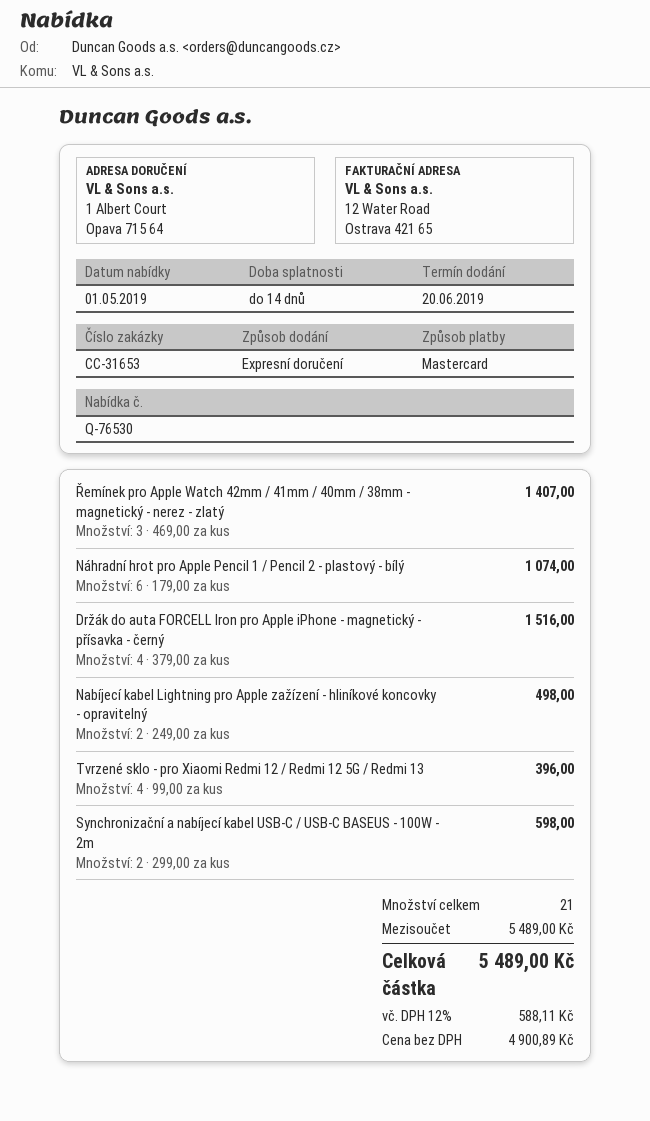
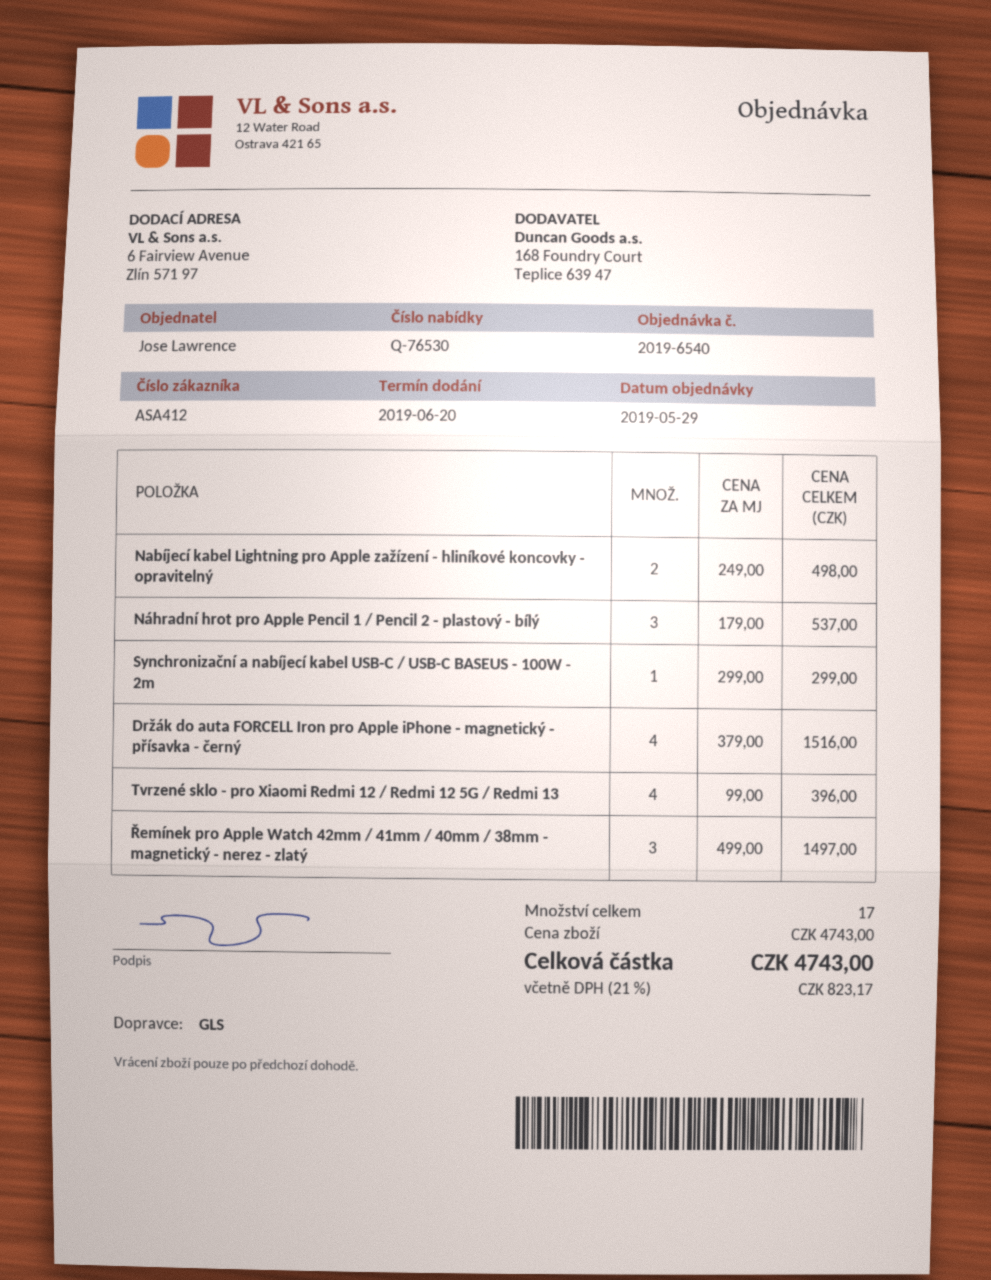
shipping method: express -> GLS
ship to: 1 Albert Court, Opava 715 64 -> 6 Fairview Avenue, Zlín 571 97
Řemínek pro Apple Watch 42mm / 41mm / 40mm / 38mm - magnetický - nerez - zlatý: 3 x 469.00 = 1407.00 -> 3 x 499.00 = 1497.00
Náhradní hrot pro Apple Pencil 1 / Pencil 2 - plastový - bílý: 6 x 179.00 = 1074.00 -> 3 x 179.00 = 537.00
Synchronizační a nabíjecí kabel USB-C / USB-C BASEUS - 100W - 2m: 2 x 299.00 = 598.00 -> 1 x 299.00 = 299.00
total quantity: 21 -> 17
subtotal: 5489.00 -> 4743.00
tax: 12% = 588.11 -> 21% = 823.17
total: 5489.00 -> 4743.00

